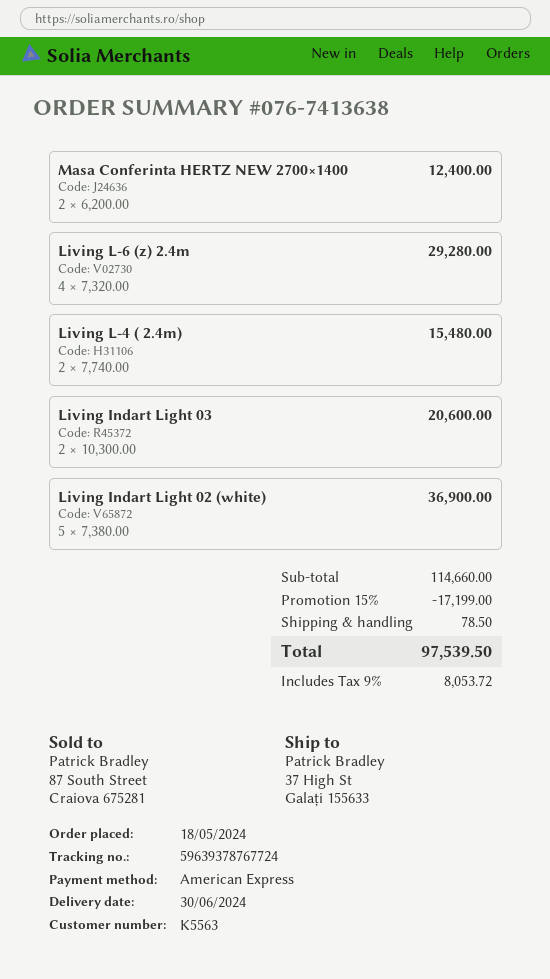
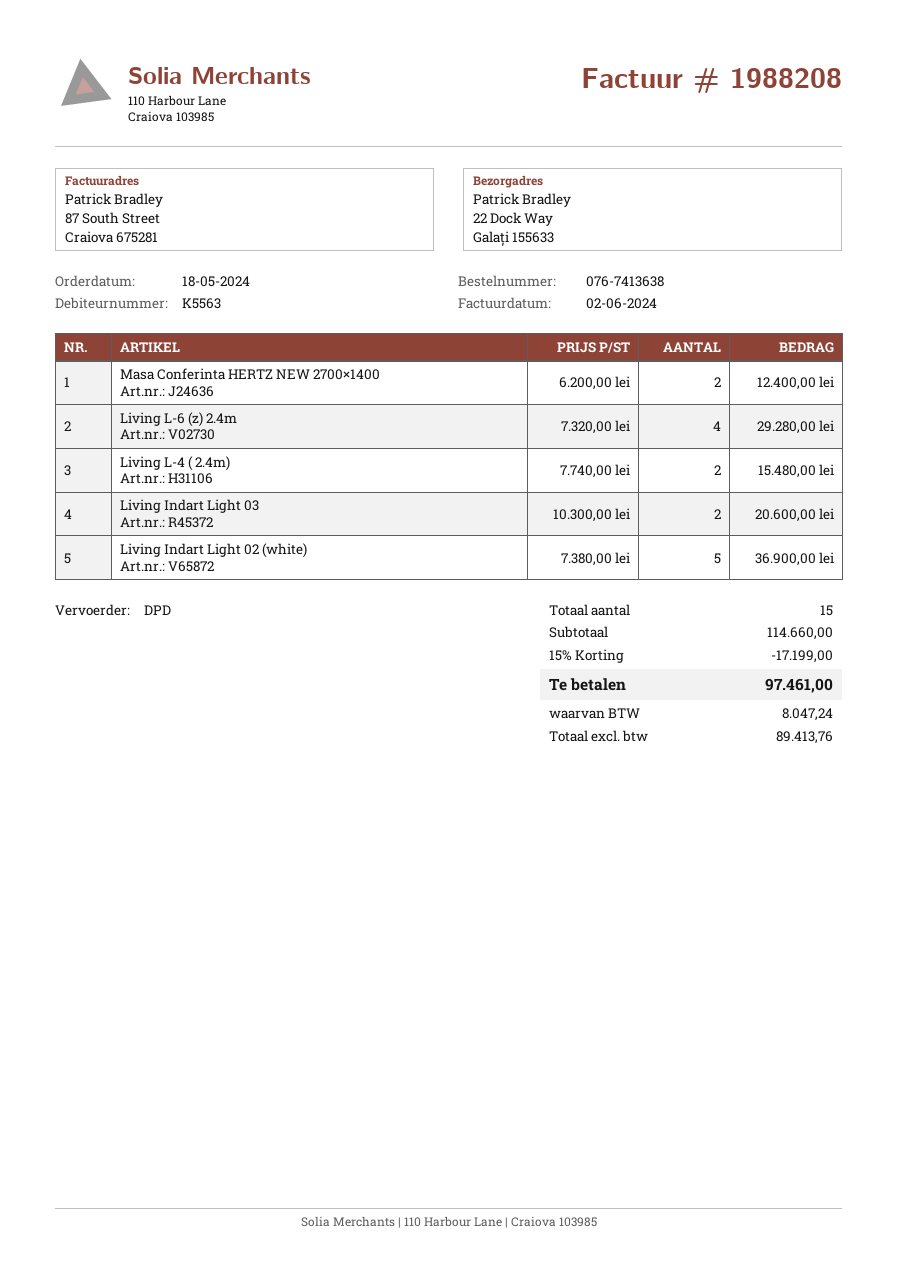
ship to: 37 High St, Galați 155633 -> 22 Dock Way, Galați 155633
shipping: 78.50 -> none
tax: 8053.72 -> 8047.24
total: 97539.50 -> 97461.00

